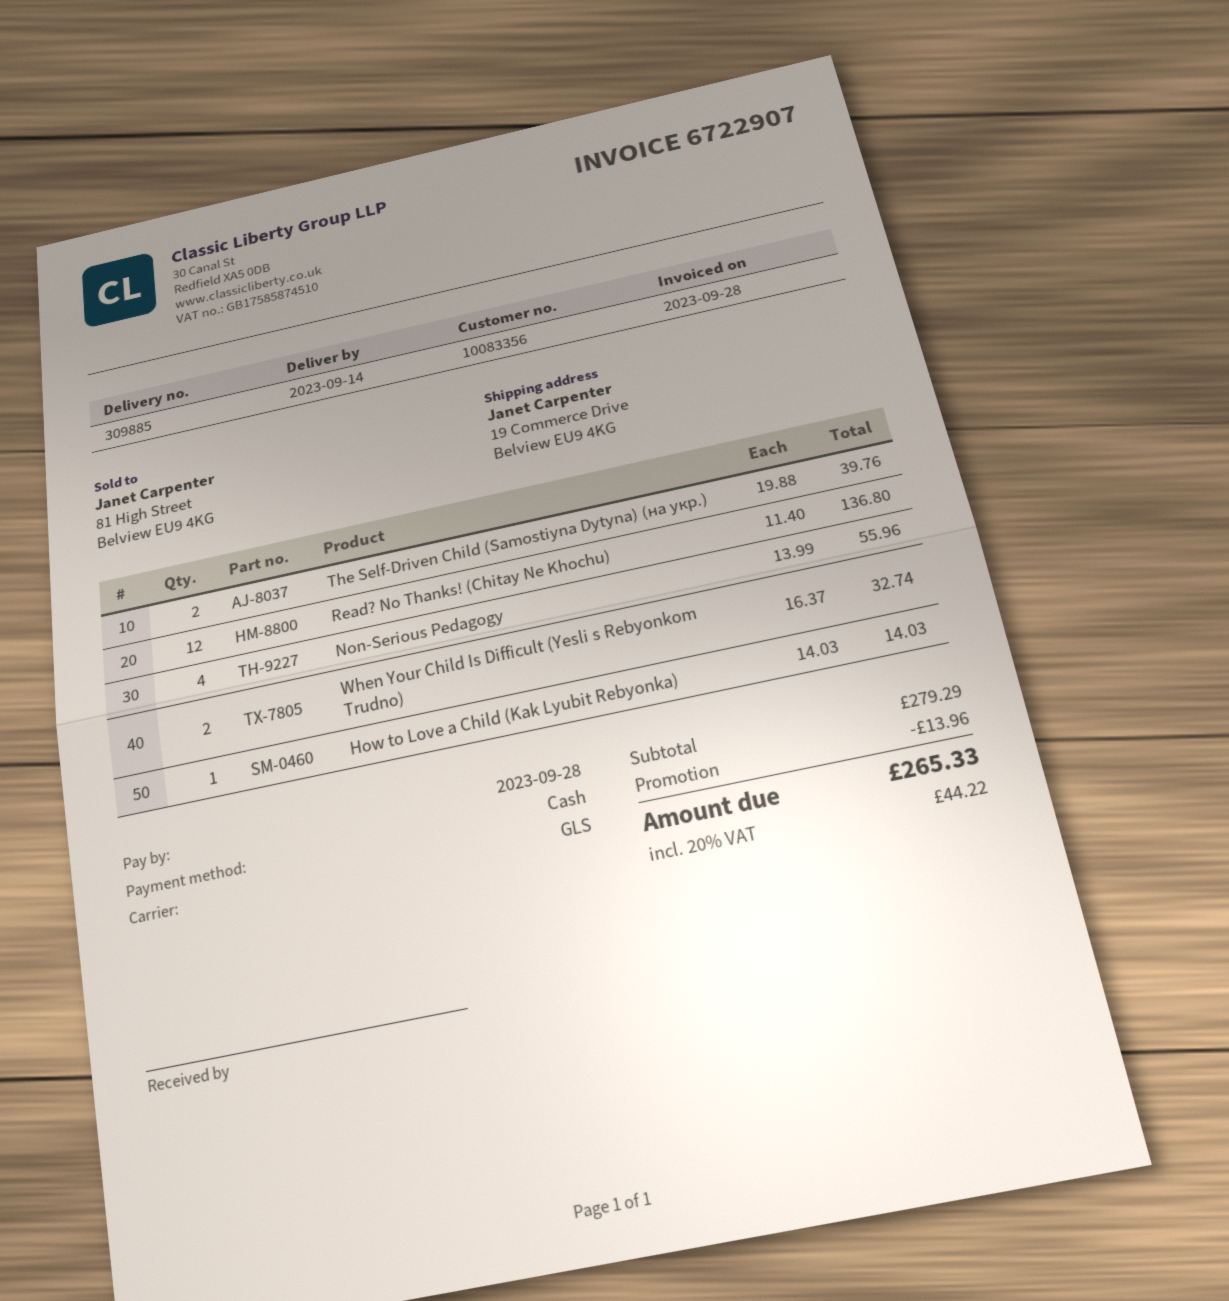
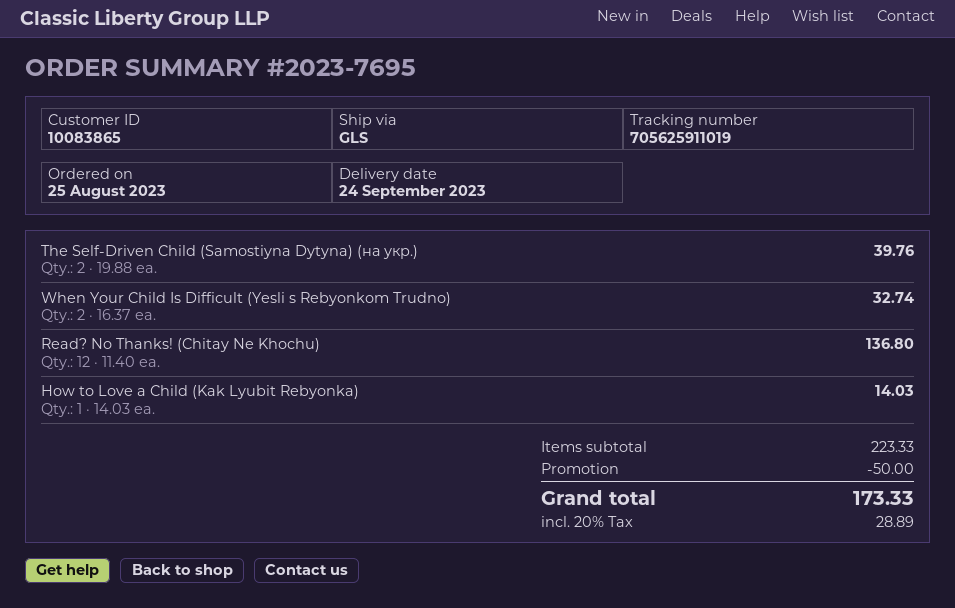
delivery date: 2023-09-14 -> 2023-09-24
customer number: 10083356 -> 10083865
Non-Serious Pedagogy: 4 x 13.99 = 55.96 -> none
subtotal: 279.29 -> 223.33
discount: 13.96 -> 50.00
tax: 20% = 44.22 -> 20% = 28.89
total: 265.33 -> 173.33

